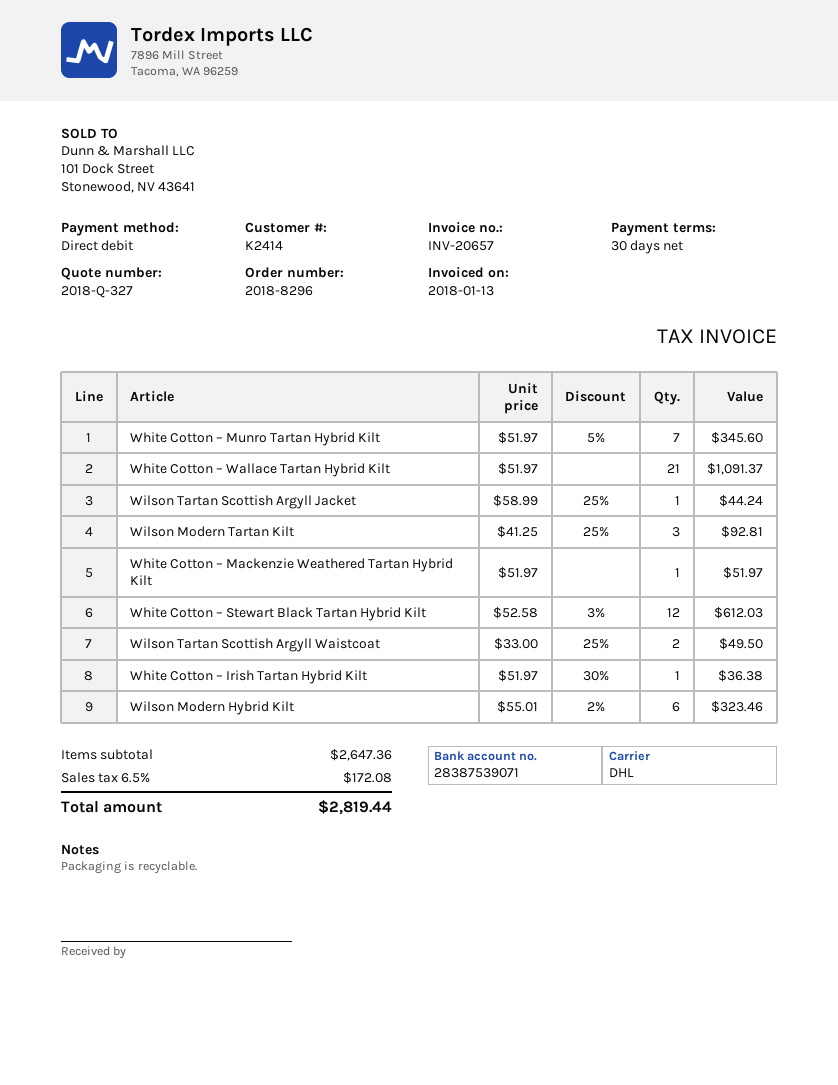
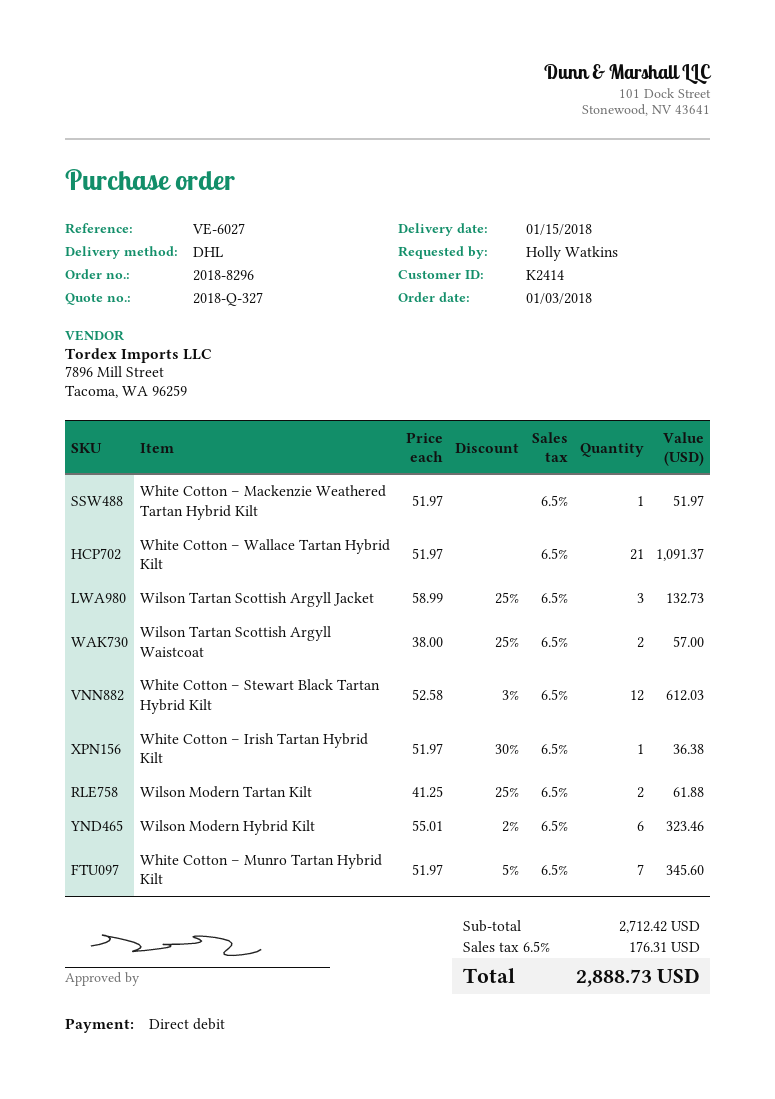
Wilson Tartan Scottish Argyll Jacket: 1 x 58.99 - 25% = 44.24 -> 3 x 58.99 - 25% = 132.73
Wilson Modern Tartan Kilt: 3 x 41.25 - 25% = 92.81 -> 2 x 41.25 - 25% = 61.88
Wilson Tartan Scottish Argyll Waistcoat: 2 x 33.00 - 25% = 49.50 -> 2 x 38.00 - 25% = 57.00
subtotal: 2647.36 -> 2712.42
tax: 6.5% = 172.08 -> 6.5% = 176.31
total: 2819.44 -> 2888.73

